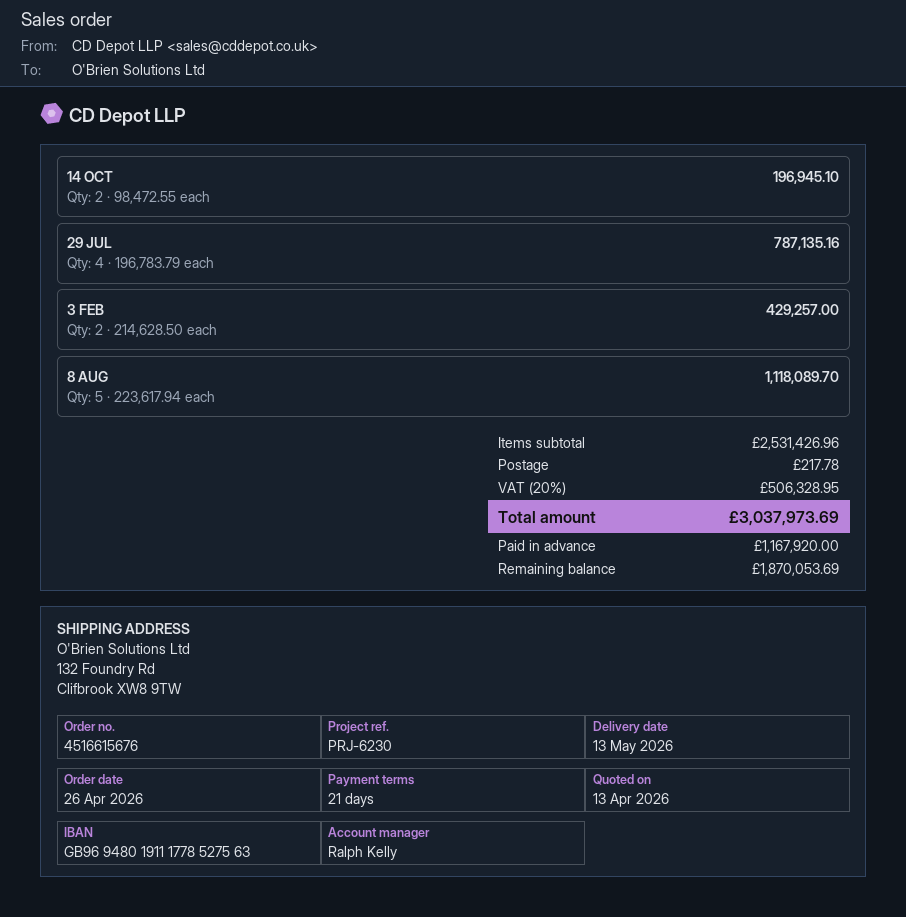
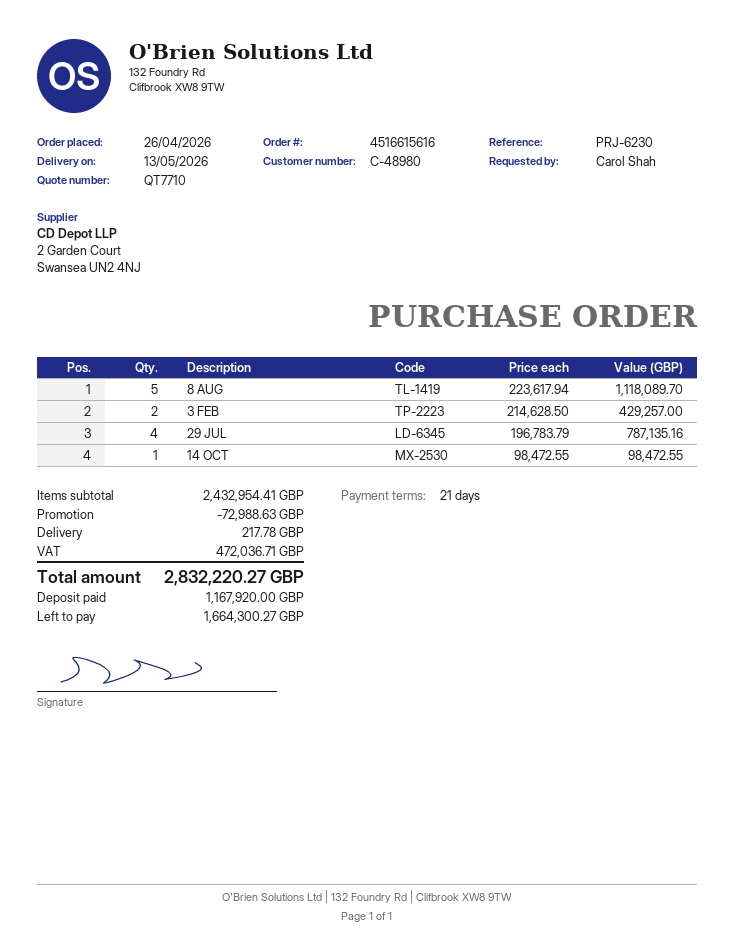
order number: 4516615676 -> 4516615616
14 OCT: 2 x 98472.55 = 196945.10 -> 1 x 98472.55 = 98472.55
subtotal: 2531426.96 -> 2432954.41
discount: none -> 72988.63
tax: 506328.95 -> 472036.71
total: 3037973.69 -> 2832220.27
balance: 1870053.69 -> 1664300.27

